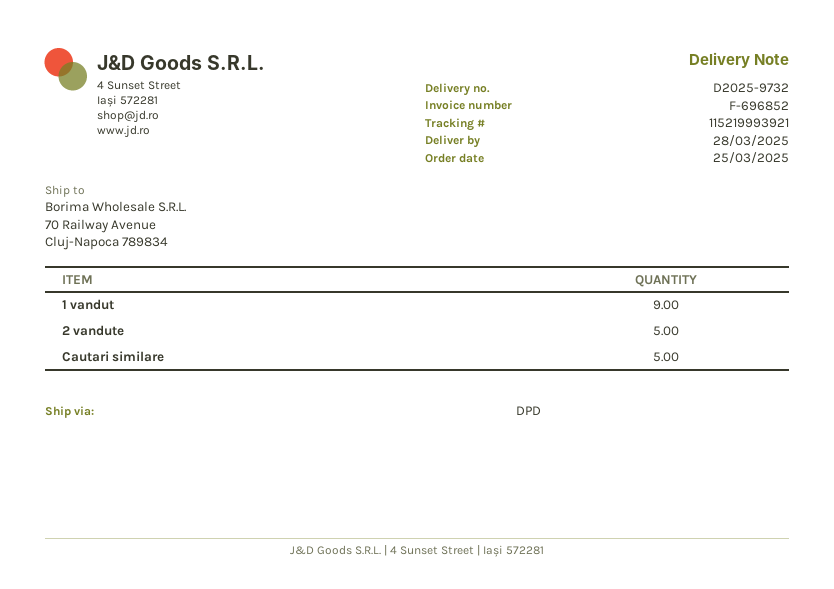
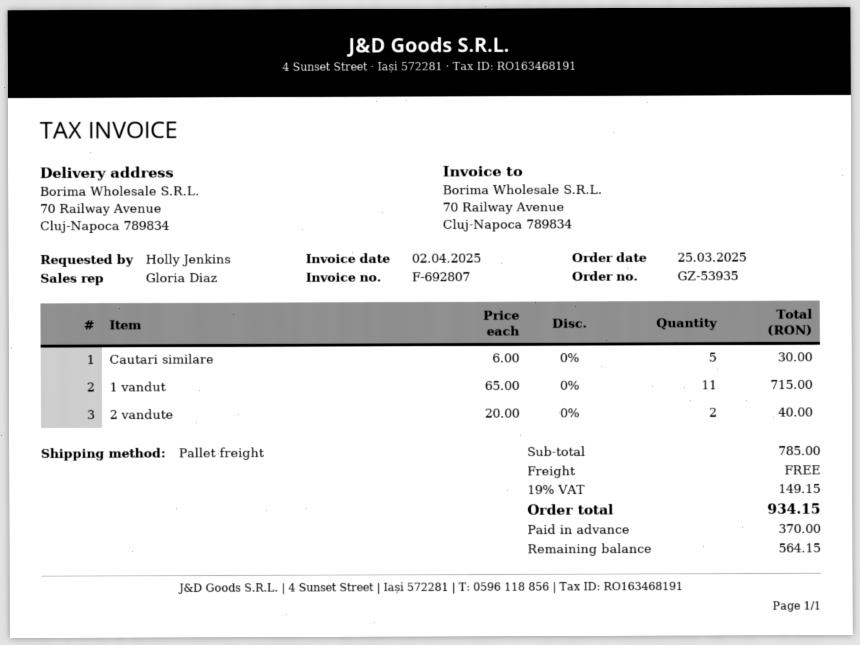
invoice number: F-696852 -> F-692807
shipping method: DPD -> pallet freight
1 vandut: 9 -> 11
2 vandute: 5 -> 2

